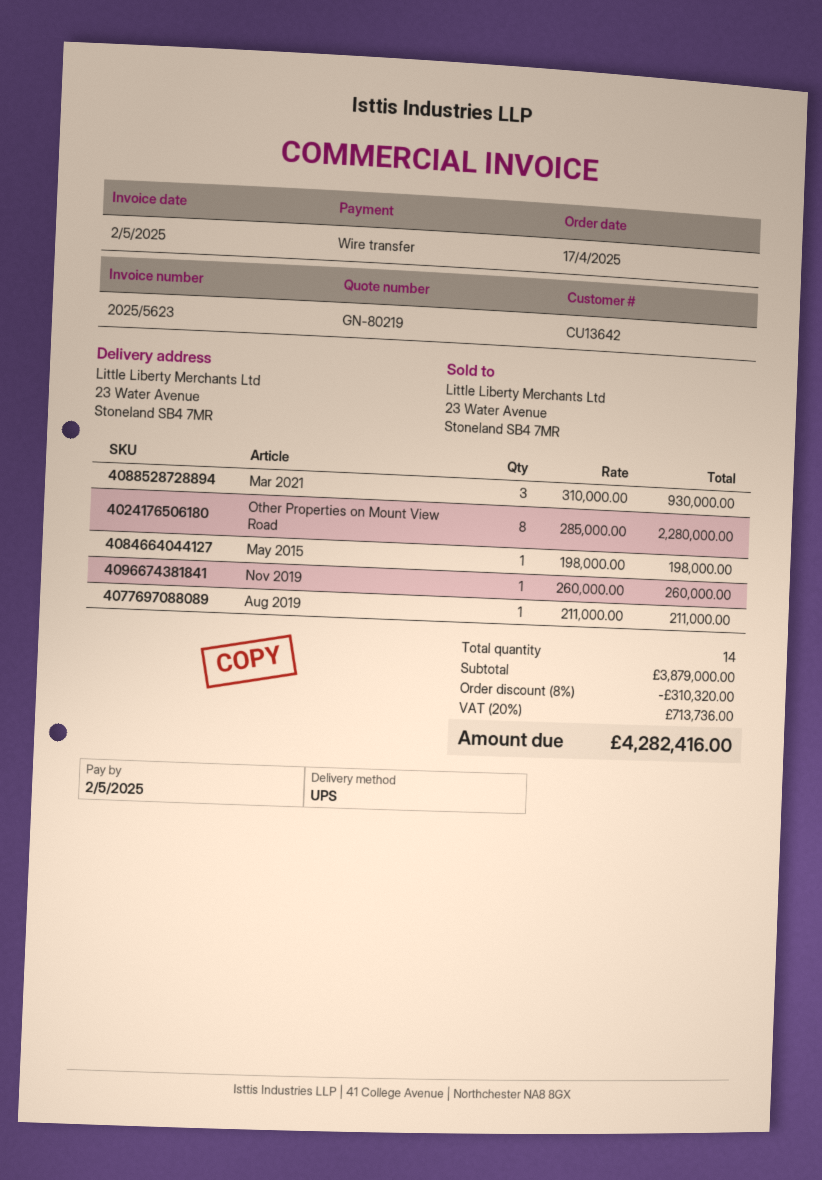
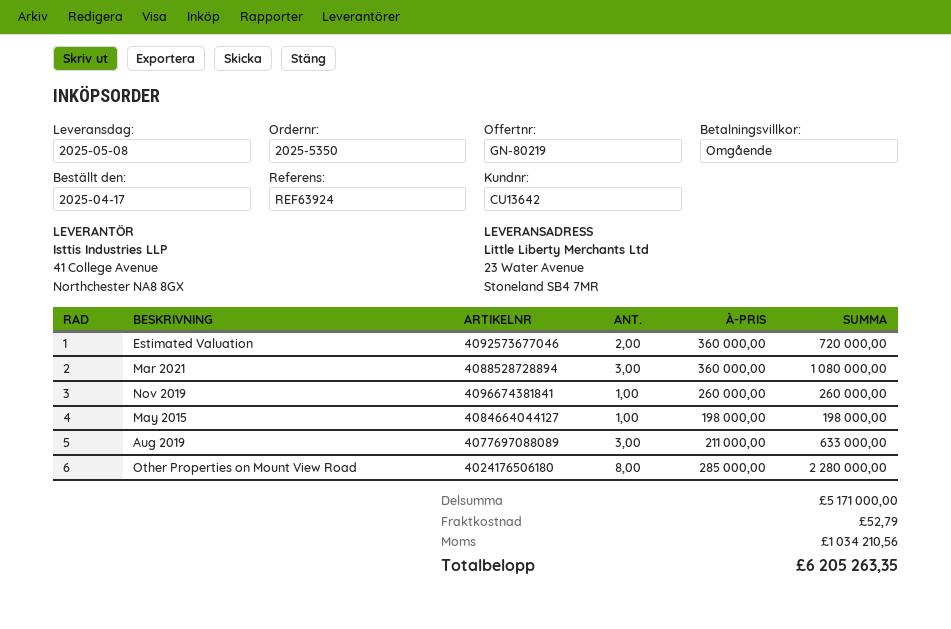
Mar 2021: 3 x 310000.00 = 930000.00 -> 3 x 360000.00 = 1080000.00
Aug 2019: 1 x 211000.00 = 211000.00 -> 3 x 211000.00 = 633000.00
Estimated Valuation: none -> 2 x 360000.00 = 720000.00
subtotal: 3879000.00 -> 5171000.00
discount: 8% = 310320.00 -> none
shipping: none -> 52.79
tax: 713736.00 -> 1034210.56
total: 4282416.00 -> 6205263.35

